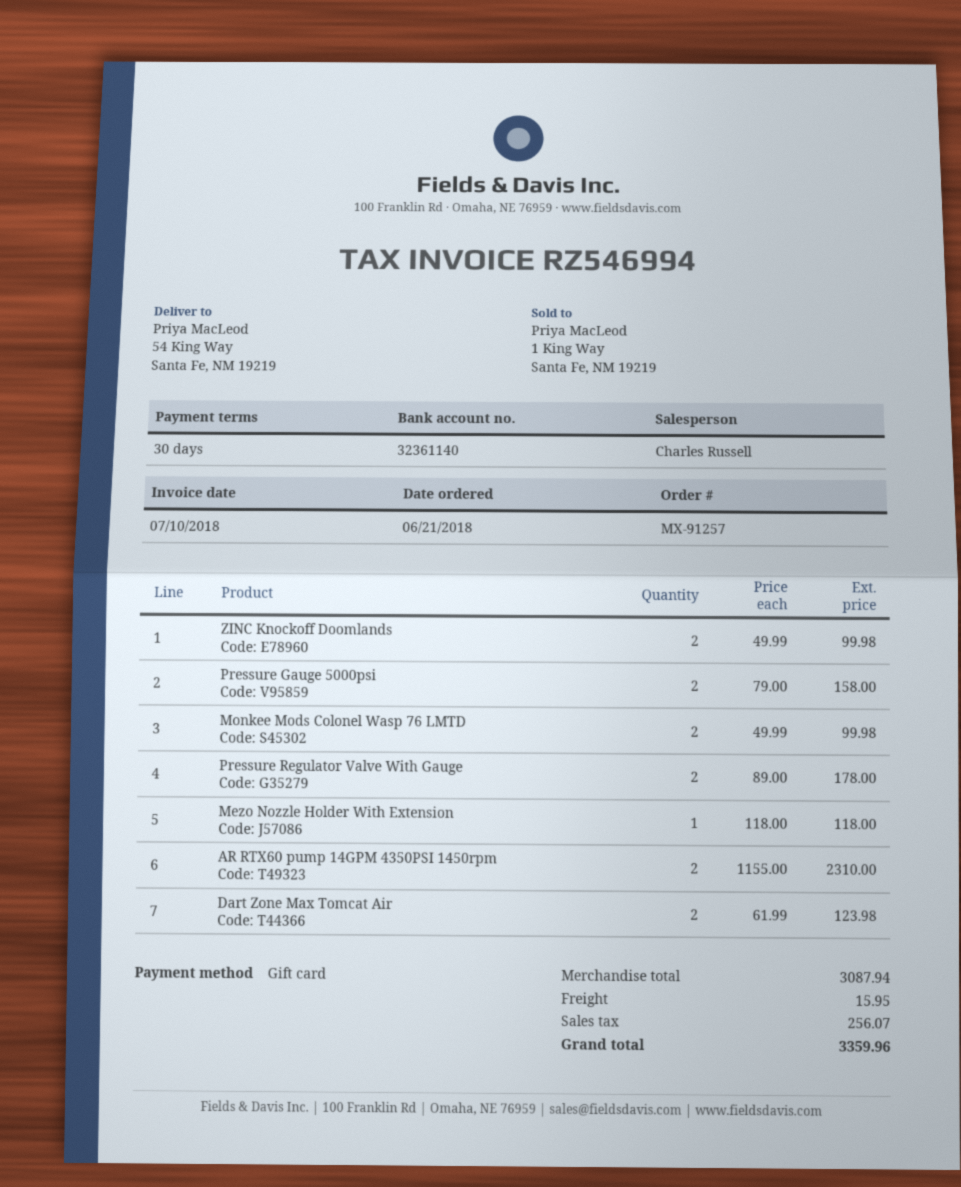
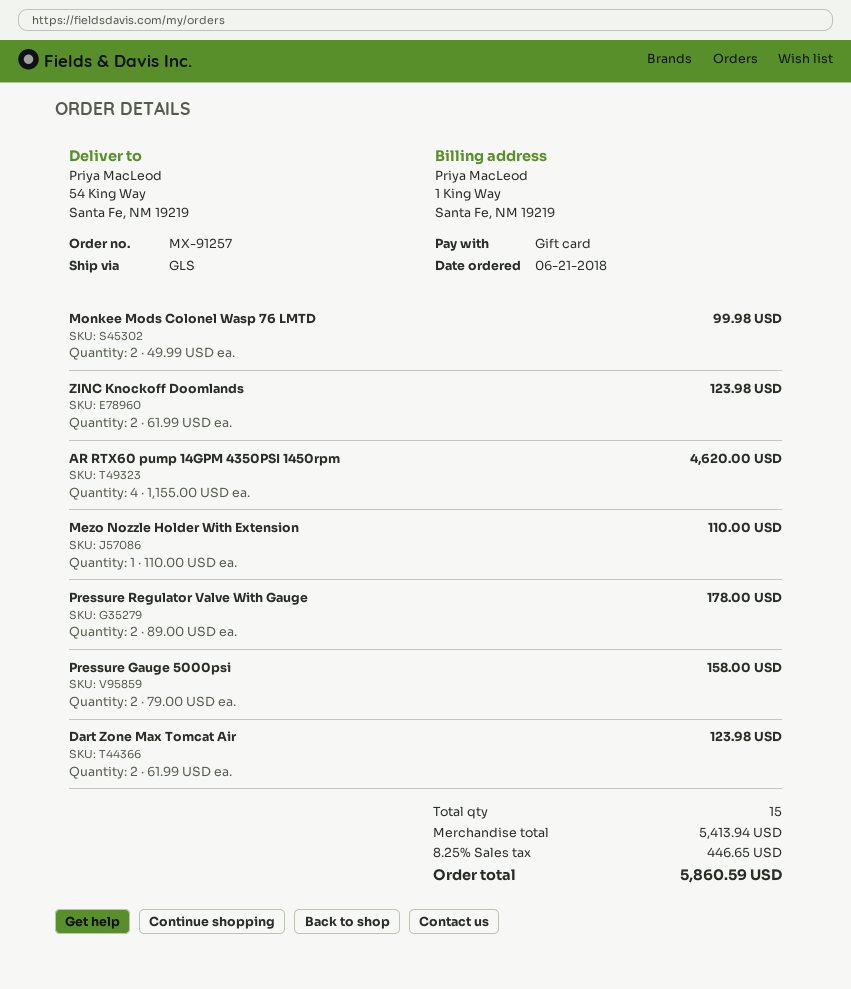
ZINC Knockoff Doomlands: 2 x 49.99 = 99.98 -> 2 x 61.99 = 123.98
Mezo Nozzle Holder With Extension: 1 x 118.00 = 118.00 -> 1 x 110.00 = 110.00
AR RTX60 pump 14GPM 4350PSI 1450rpm: 2 x 1155.00 = 2310.00 -> 4 x 1155.00 = 4620.00
subtotal: 3087.94 -> 5413.94
shipping: 15.95 -> none
tax: 256.07 -> 446.65
total: 3359.96 -> 5860.59

